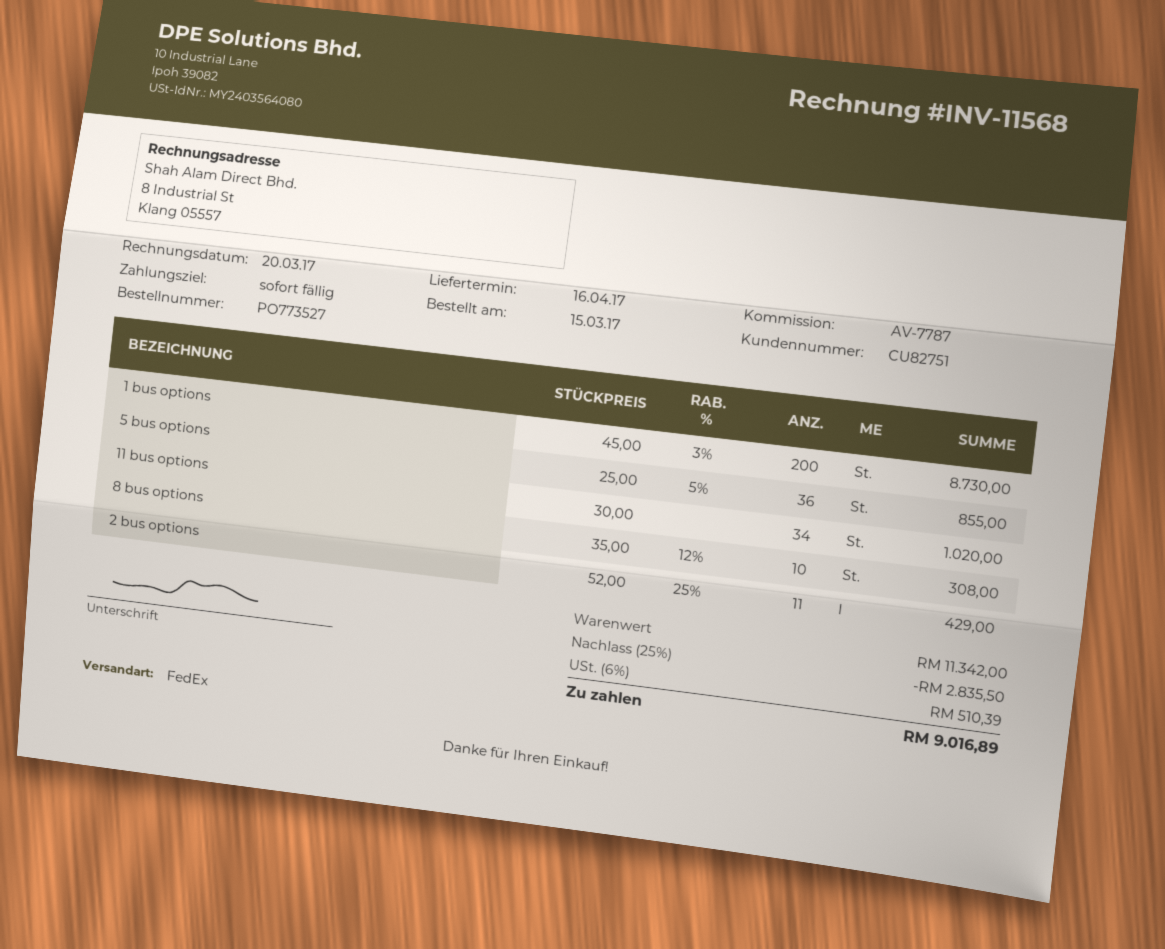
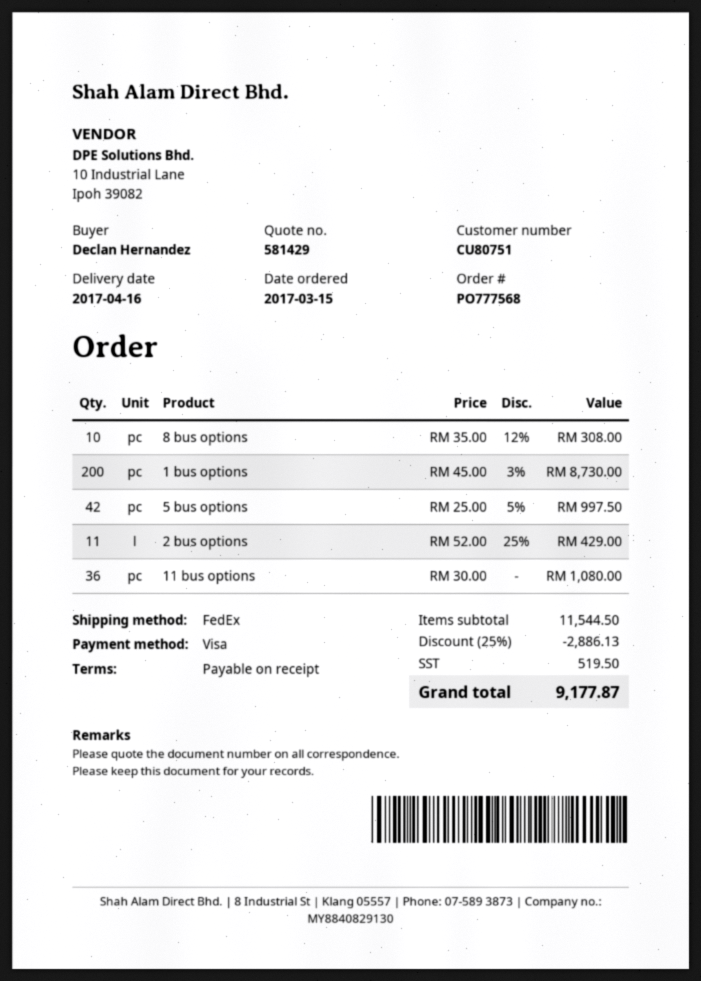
order number: PO773527 -> PO777568
customer number: CU82751 -> CU80751
5 bus options: 36 x 25.00 - 5% = 855.00 -> 42 x 25.00 - 5% = 997.50
11 bus options: 34 x 30.00 = 1020.00 -> 36 x 30.00 = 1080.00
subtotal: 11342.00 -> 11544.50
discount: 25% = 2835.50 -> 25% = 2886.13
tax: 510.39 -> 519.50
total: 9016.89 -> 9177.87

